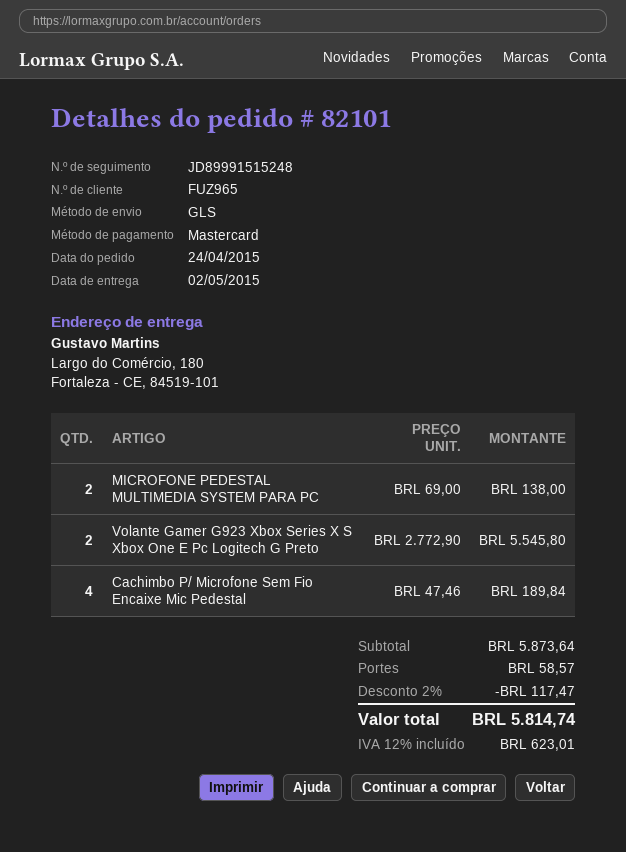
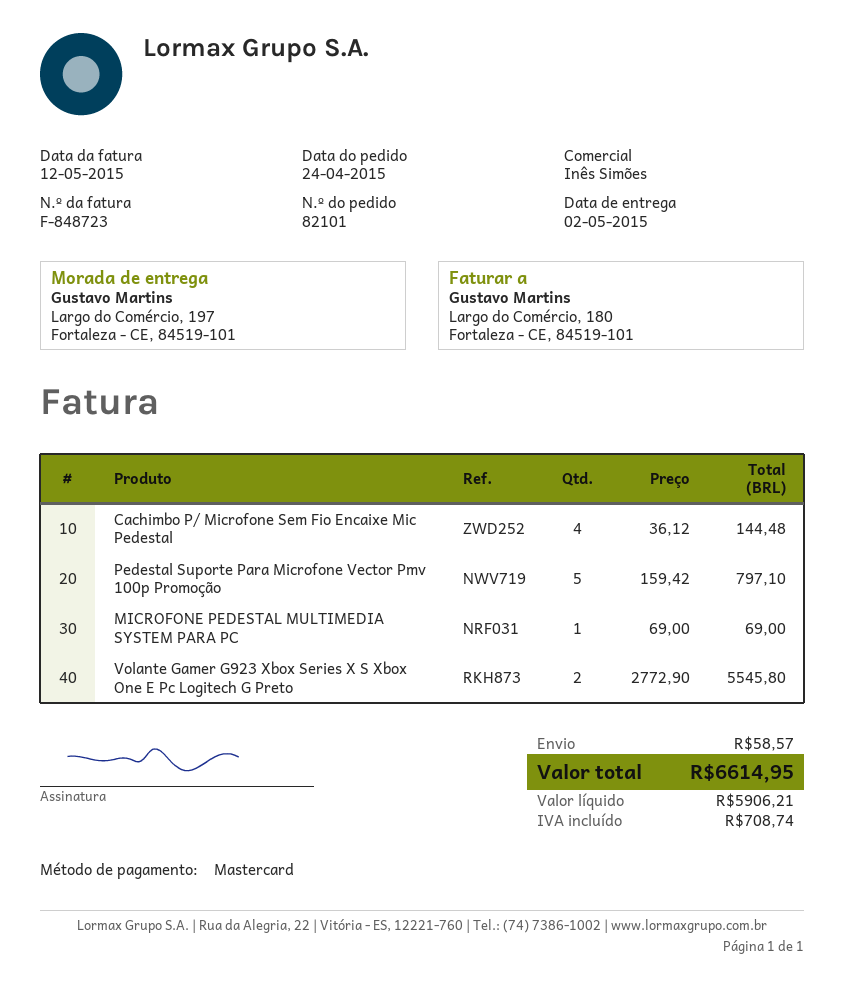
ship to: Largo do Comércio, 180, Fortaleza - CE, 84519-101 -> Largo do Comércio, 197, Fortaleza - CE, 84519-101
MICROFONE PEDESTAL MULTIMEDIA SYSTEM PARA PC: 2 x 69.00 = 138.00 -> 1 x 69.00 = 69.00
Cachimbo P/ Microfone Sem Fio Encaixe Mic Pedestal: 4 x 47.46 = 189.84 -> 4 x 36.12 = 144.48
Pedestal Suporte Para Microfone Vector Pmv 100p Promoção: none -> 5 x 159.42 = 797.10
discount: 2% = 117.47 -> none
tax: 623.01 -> 708.74
total: 5814.74 -> 6614.95

